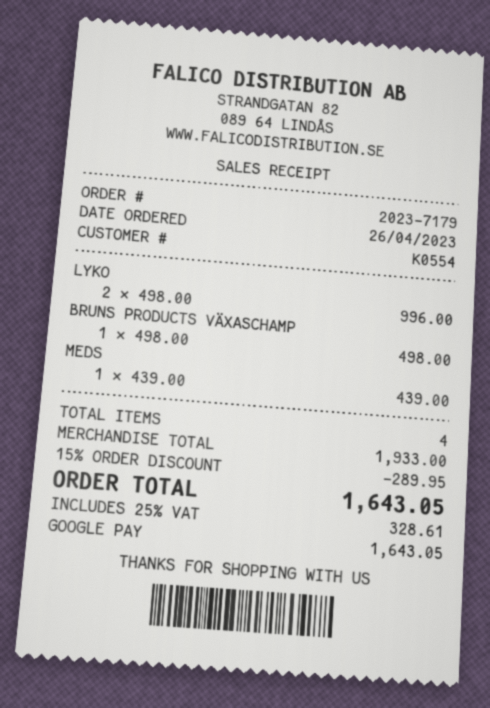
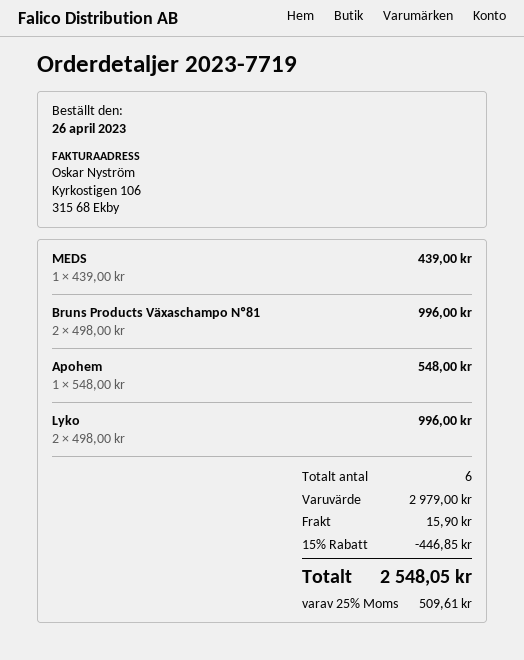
order number: 2023-7179 -> 2023-7719
BRUNS PRODUCTS VÄXASCHAMP: 1 x 498.00 = 498.00 -> 2 x 498.00 = 996.00
Apohem: none -> 1 x 548.00 = 548.00
total quantity: 4 -> 6
subtotal: 1933.00 -> 2979.00
discount: 15% = 289.95 -> 15% = 446.85
shipping: none -> 15.90
tax: 25% = 328.61 -> 25% = 509.61
total: 1643.05 -> 2548.05

